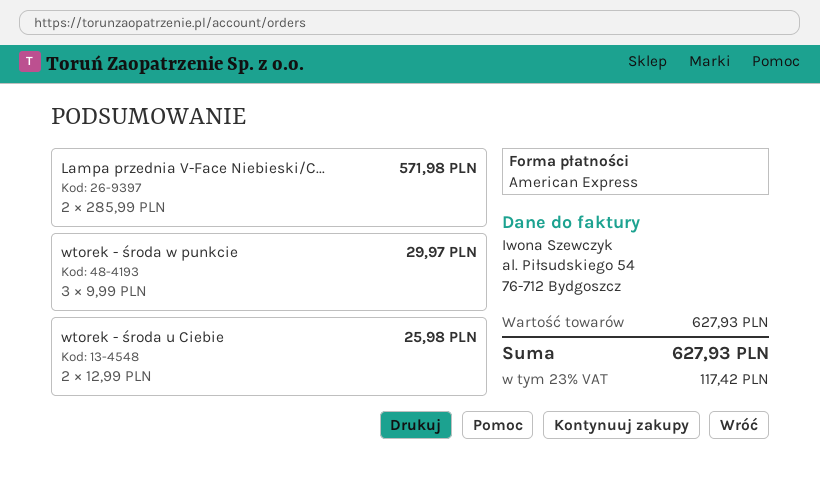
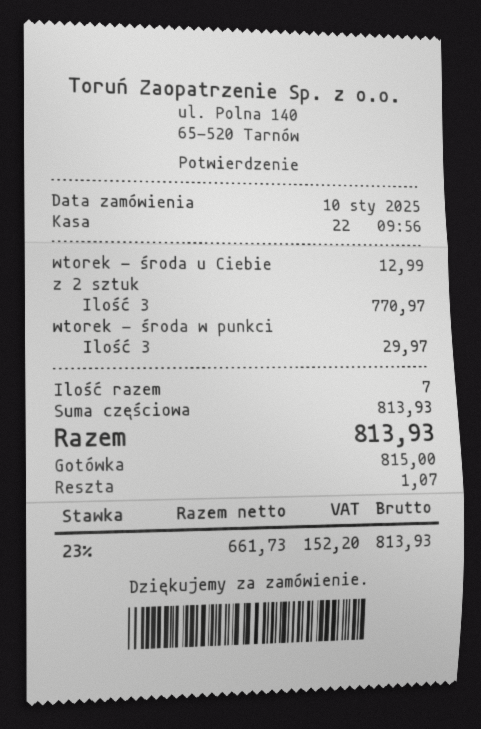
payment method: American Express -> cash
Lampa przednia V-Face Niebieski/C...: 2 for 571.98 -> none
wtorek - środa u Ciebie: 2 for 25.98 -> 1 for 12.99
z 2 sztuk: none -> 3 for 770.97
subtotal: 627.93 -> 813.93
tax: 23% = 117.42 -> 23% = 152.20
total: 627.93 -> 813.93

